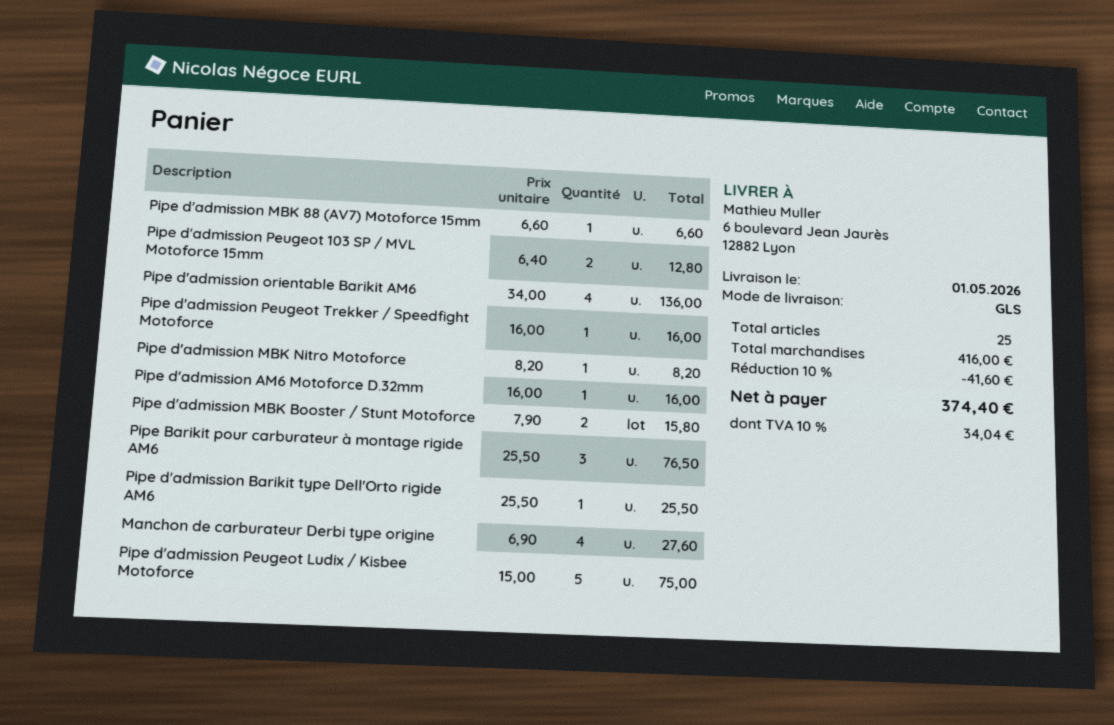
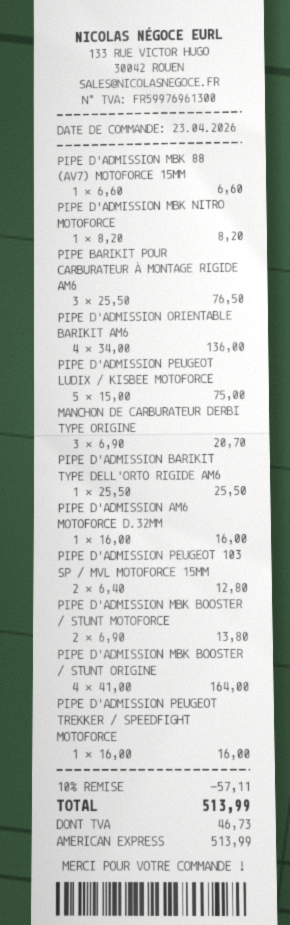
Pipe d'admission MBK Booster / Stunt Motoforce: 2 x 7.90 = 15.80 -> 2 x 6.90 = 13.80
Manchon de carburateur Derbi type origine: 4 x 6.90 = 27.60 -> 3 x 6.90 = 20.70
PIPE D'ADMISSION MBK BOOSTER / STUNT ORIGINE: none -> 4 x 41.00 = 164.00
discount: 10% = 41.60 -> 10% = 57.11
tax: 34.04 -> 46.73
total: 374.40 -> 513.99

